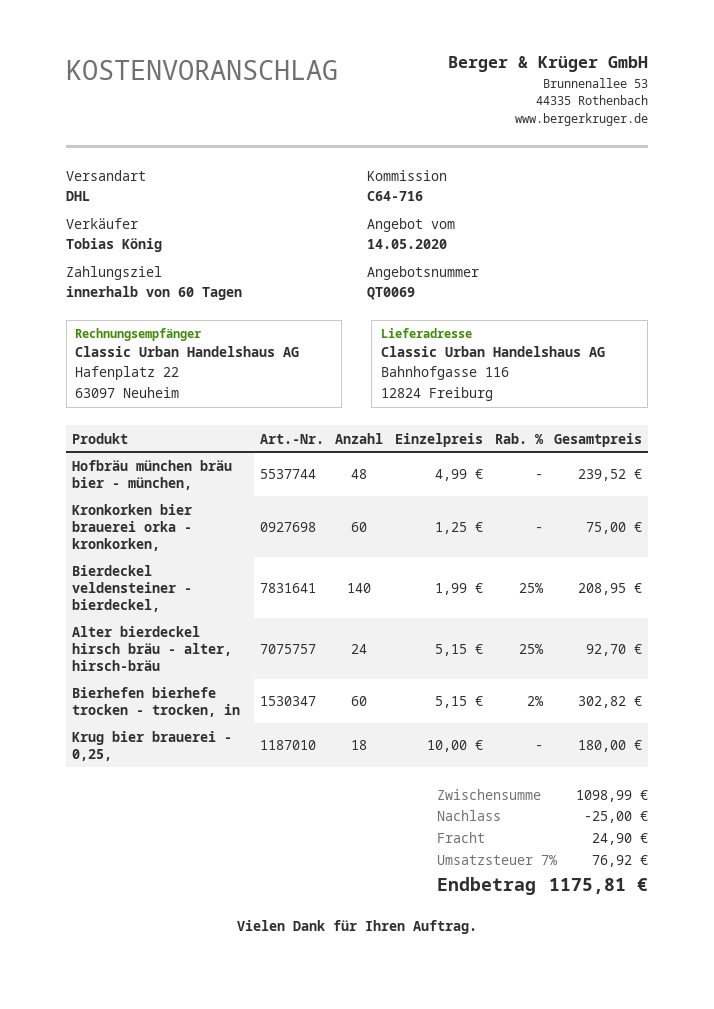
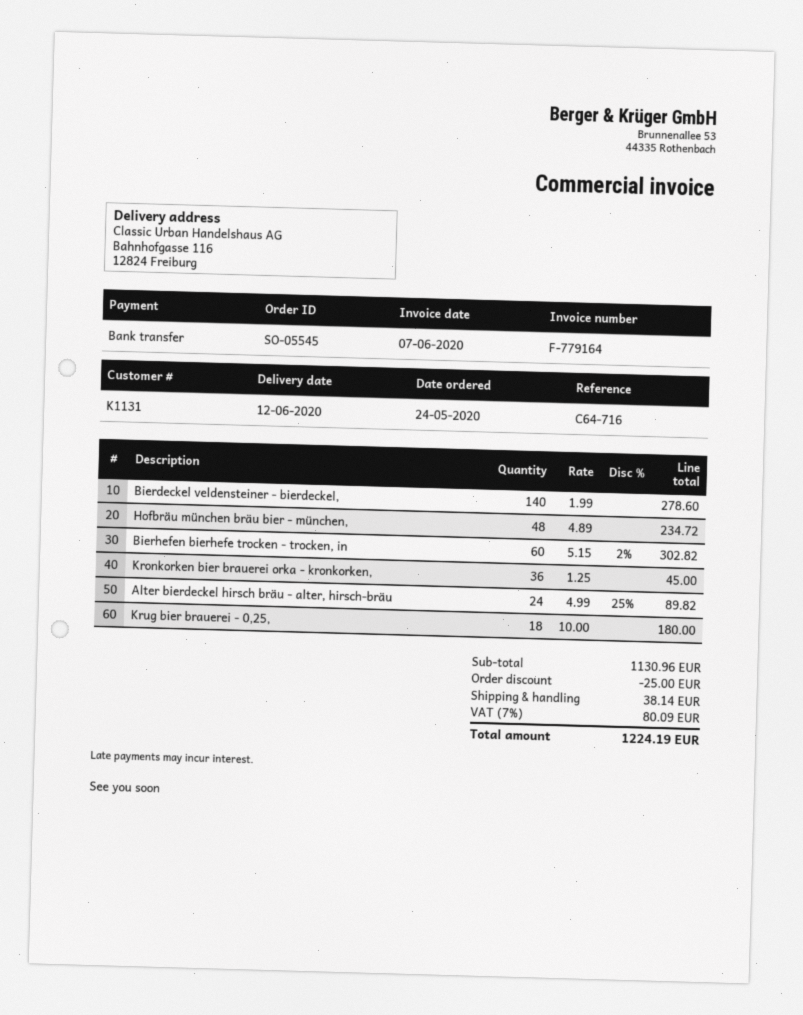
Hofbräu münchen bräu bier - münchen,: 48 x 4.99 = 239.52 -> 48 x 4.89 = 234.72
Kronkorken bier brauerei orka - kronkorken,: 60 x 1.25 = 75.00 -> 36 x 1.25 = 45.00
Bierdeckel veldensteiner - bierdeckel,: 140 x 1.99 - 25% = 208.95 -> 140 x 1.99 = 278.60
Alter bierdeckel hirsch bräu - alter, hirsch-bräu: 24 x 5.15 - 25% = 92.70 -> 24 x 4.99 - 25% = 89.82
subtotal: 1098.99 -> 1130.96
shipping: 24.90 -> 38.14
tax: 7% = 76.92 -> 7% = 80.09
total: 1175.81 -> 1224.19

